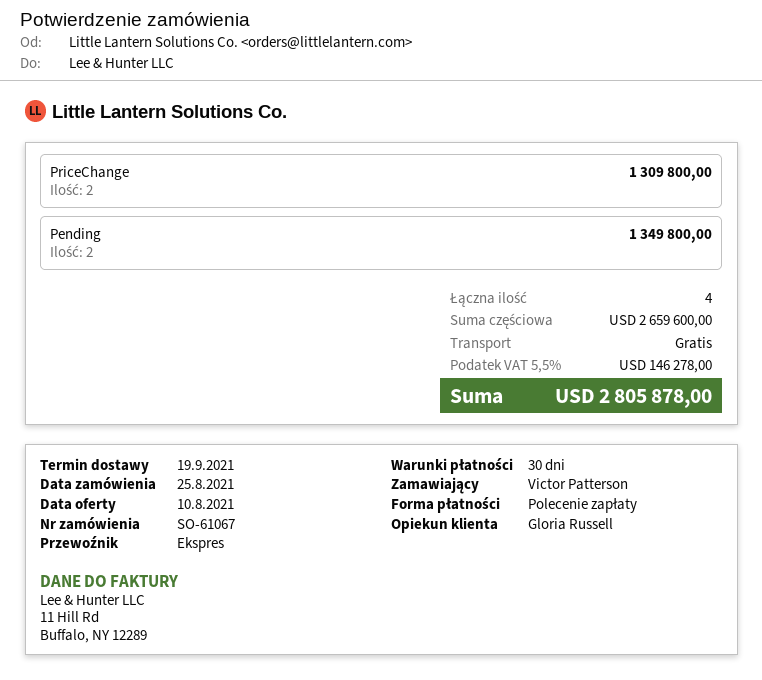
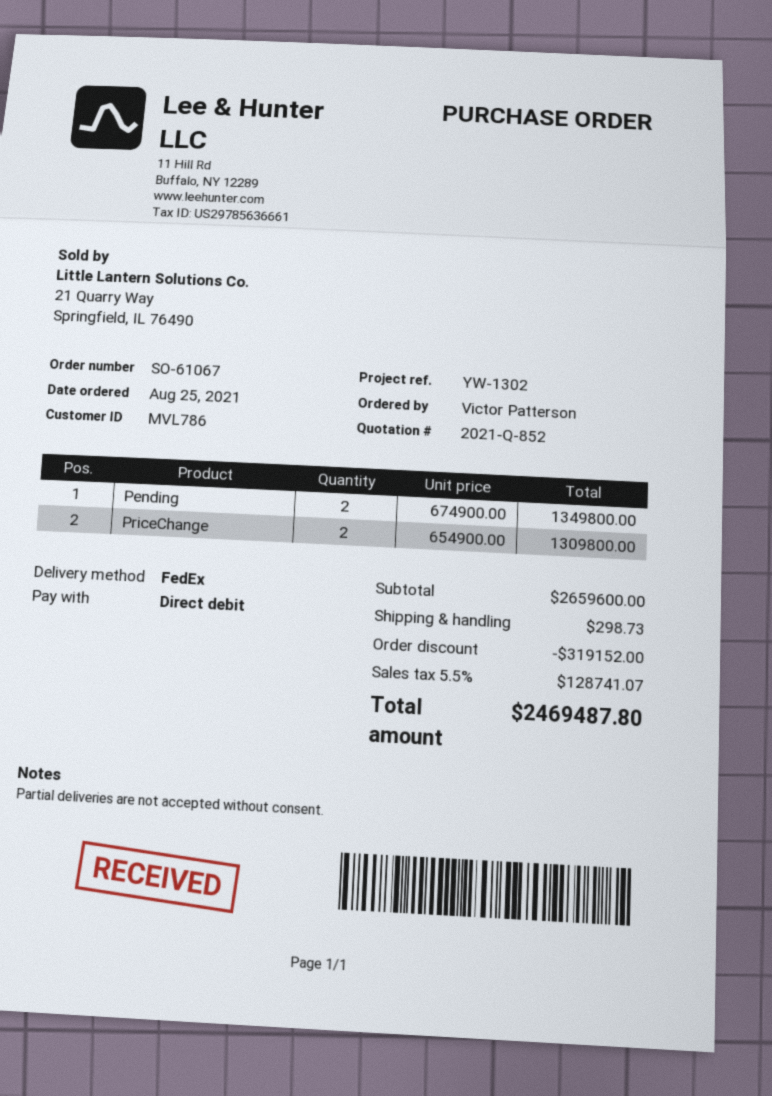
shipping method: express -> FedEx
discount: none -> 319152.00
shipping: 0.00 -> 298.73
tax: 5.5% = 146278.00 -> 5.5% = 128741.07
total: 2805878.00 -> 2469487.80

